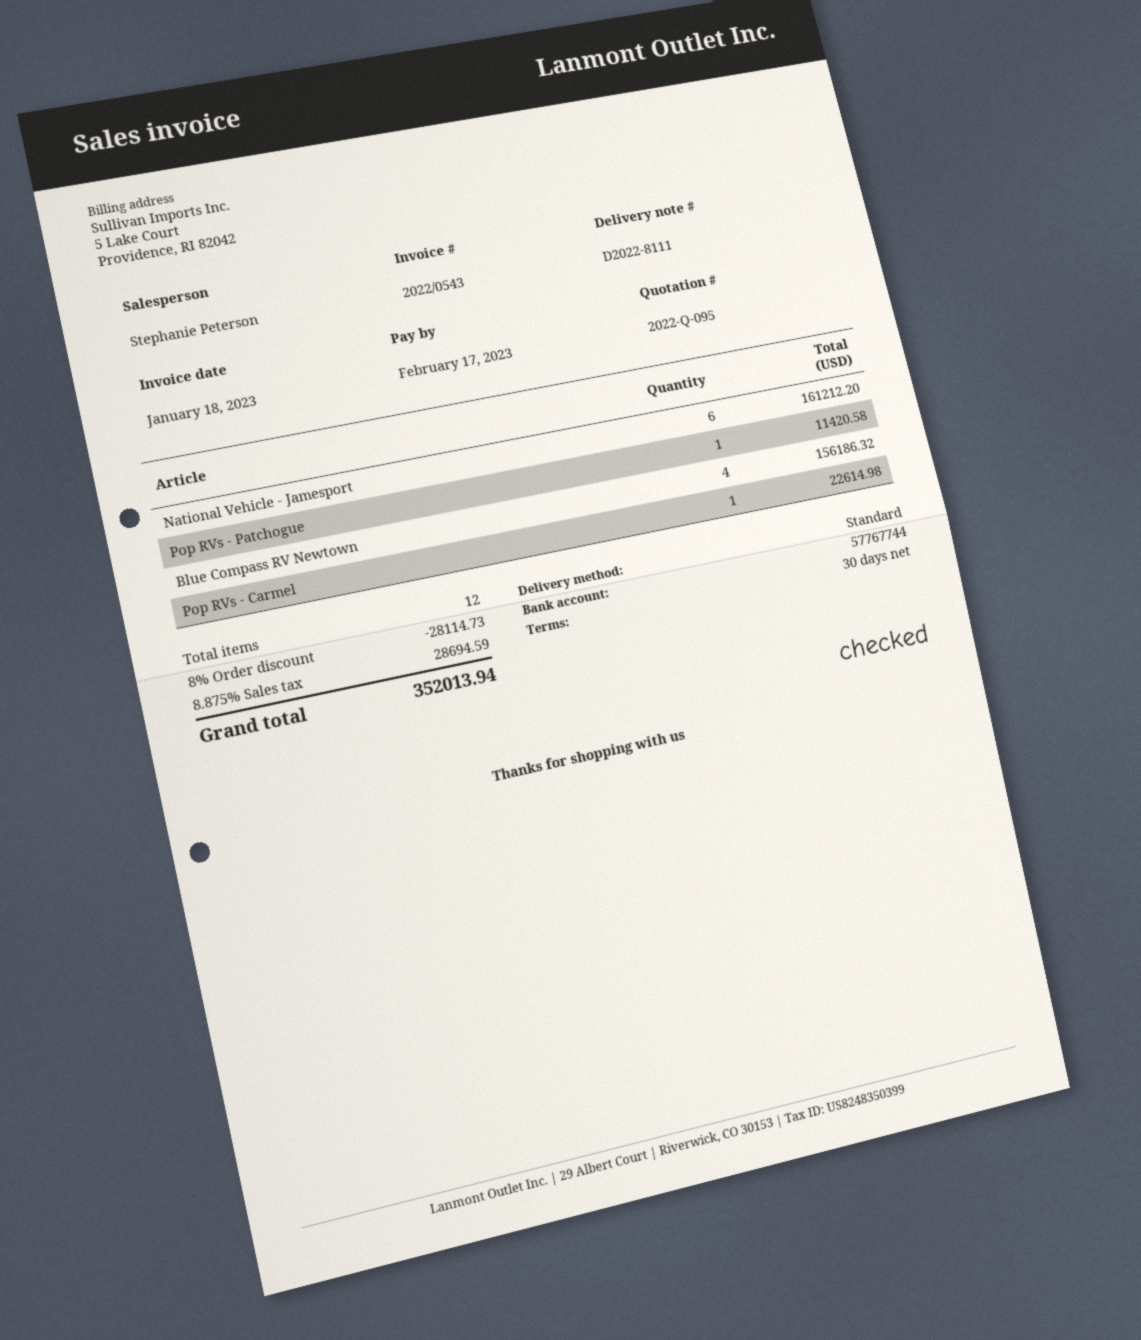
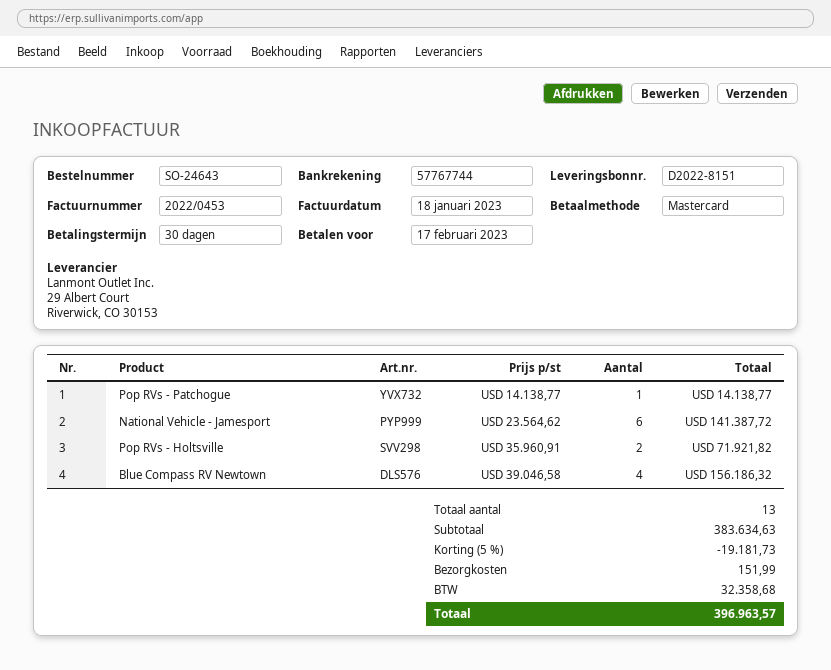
delivery note number: D2022-8111 -> D2022-8151
invoice number: 2022/0543 -> 2022/0453
National Vehicle - Jamesport: 6 for 161212.20 -> 6 for 141387.72
Pop RVs - Patchogue: 1 for 11420.58 -> 1 for 14138.77
Pop RVs - Carmel: 1 for 22614.98 -> none
Pop RVs - Holtsville: none -> 2 for 71921.82
total quantity: 12 -> 13
discount: 8% = 28114.73 -> 5% = 19181.73
shipping: none -> 151.99
tax: 28694.59 -> 32358.68
total: 352013.94 -> 396963.57

